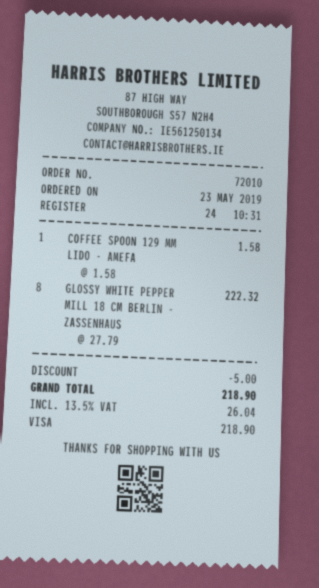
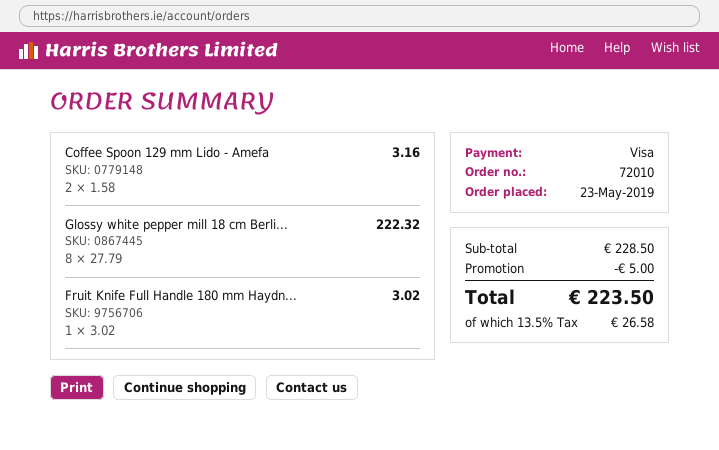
COFFEE SPOON 129 MM LIDO - AMEFA: 1 x 1.58 = 1.58 -> 2 x 1.58 = 3.16
Fruit Knife Full Handle 180 mm Haydn...: none -> 1 x 3.02 = 3.02
tax: 13.5% = 26.04 -> 13.5% = 26.58
total: 218.90 -> 223.50

